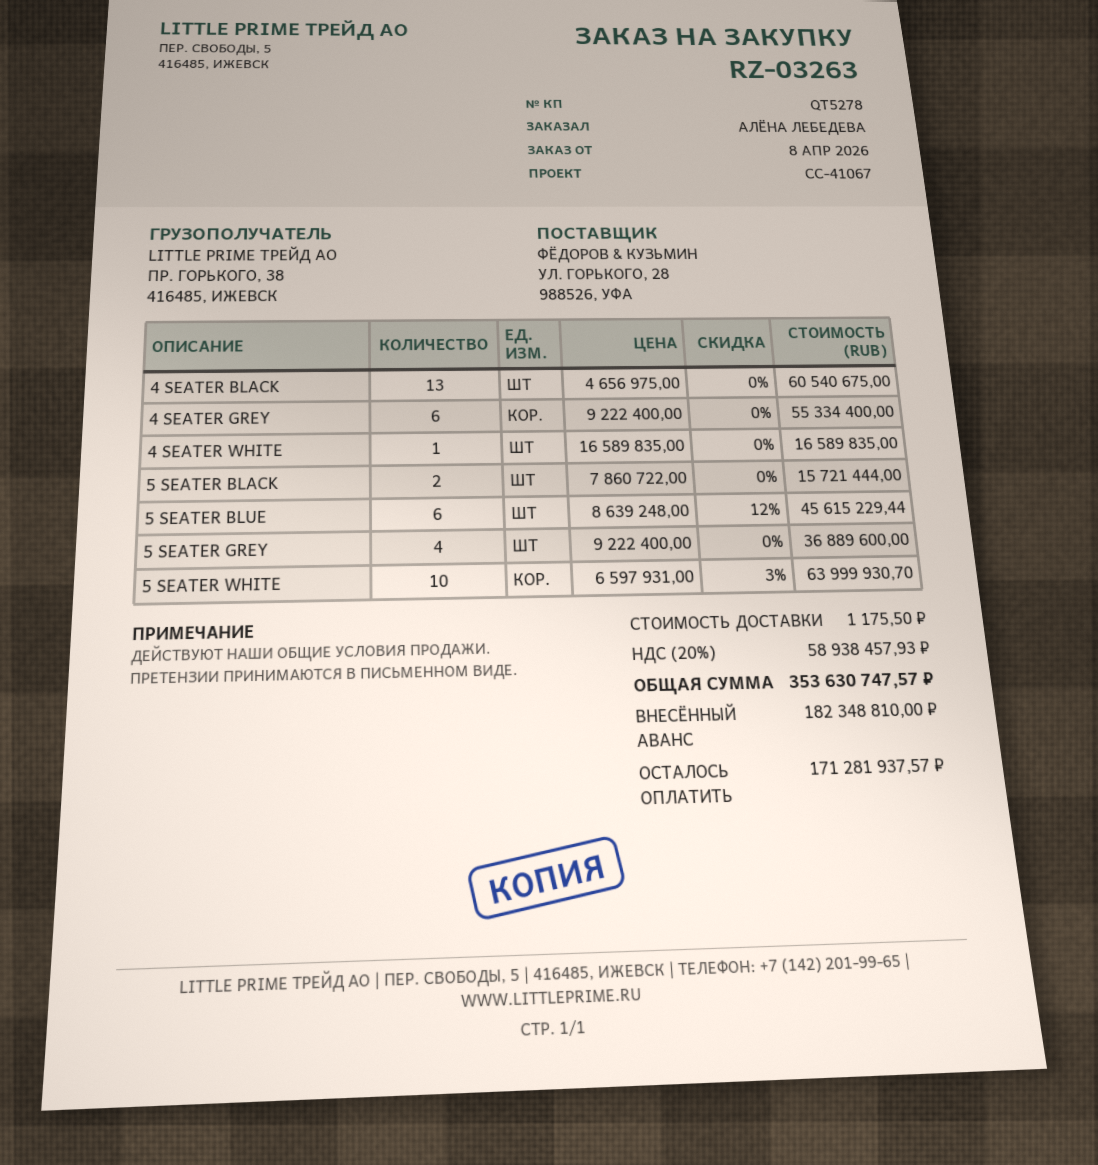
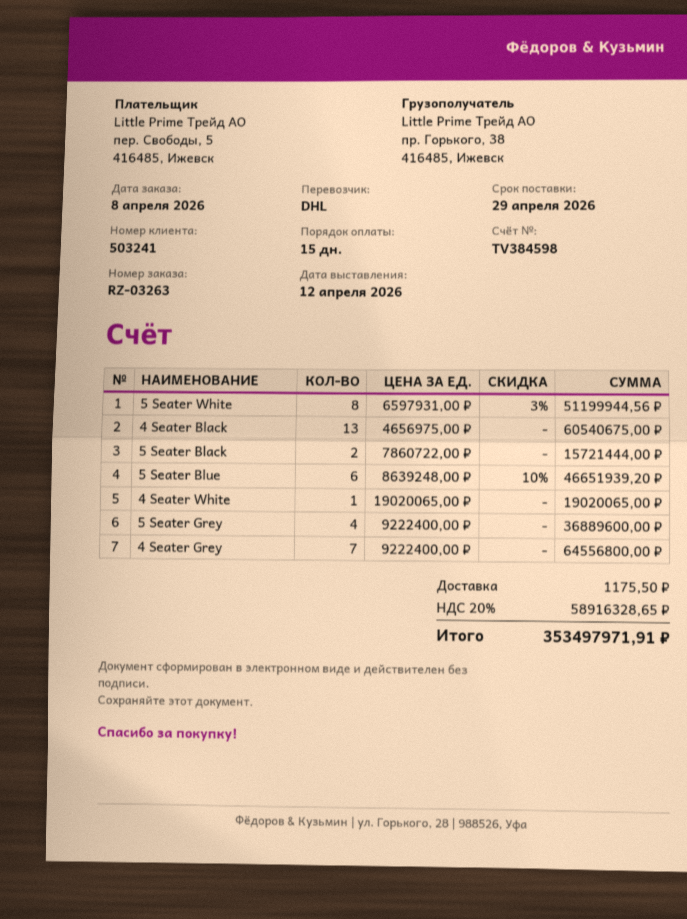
4 SEATER GREY: 6 x 9222400.00 = 55334400.00 -> 7 x 9222400.00 = 64556800.00
4 SEATER WHITE: 1 x 16589835.00 = 16589835.00 -> 1 x 19020065.00 = 19020065.00
5 SEATER BLUE: 6 x 8639248.00 - 12% = 45615229.44 -> 6 x 8639248.00 - 10% = 46651939.20
5 SEATER WHITE: 10 x 6597931.00 - 3% = 63999930.70 -> 8 x 6597931.00 - 3% = 51199944.56
tax: 20% = 58938457.93 -> 20% = 58916328.65
total: 353630747.57 -> 353497971.91

